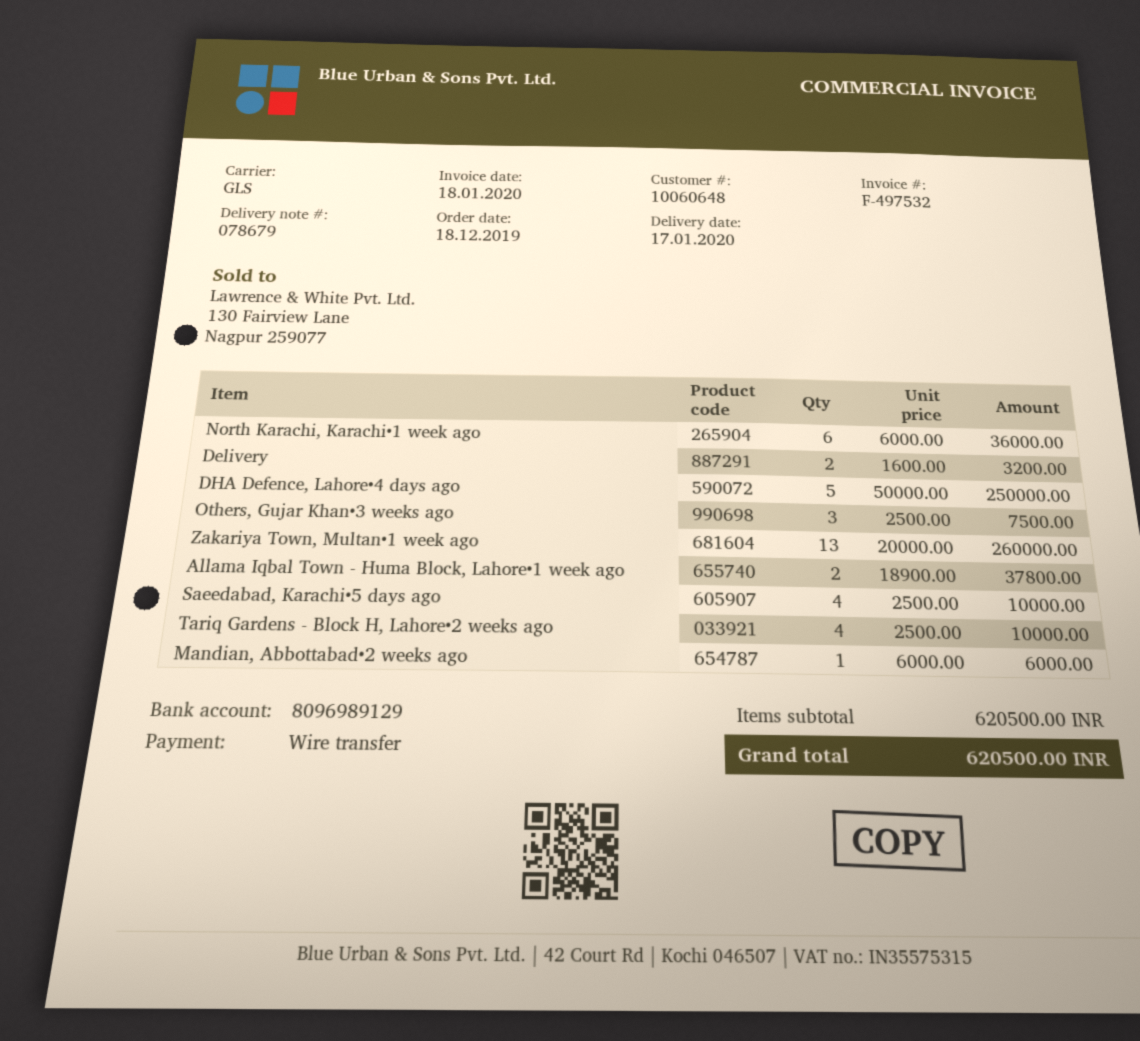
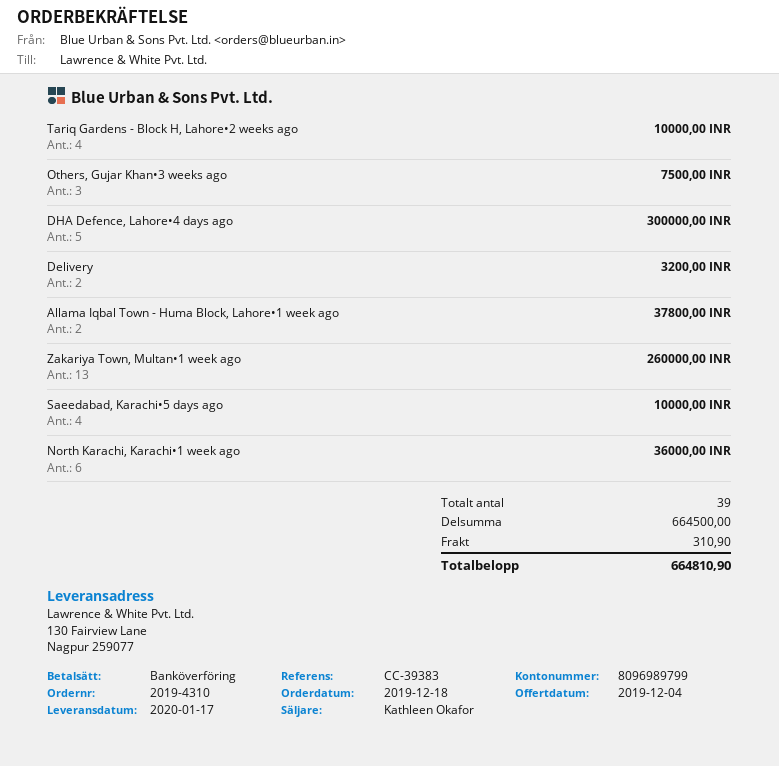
bank account: 8096989129 -> 8096989799
DHA Defence, Lahore•4 days ago: 5 for 250000.00 -> 5 for 300000.00
Mandian, Abbottabad•2 weeks ago: 1 for 6000.00 -> none
subtotal: 620500.00 -> 664500.00
shipping: none -> 310.90
total: 620500.00 -> 664810.90

